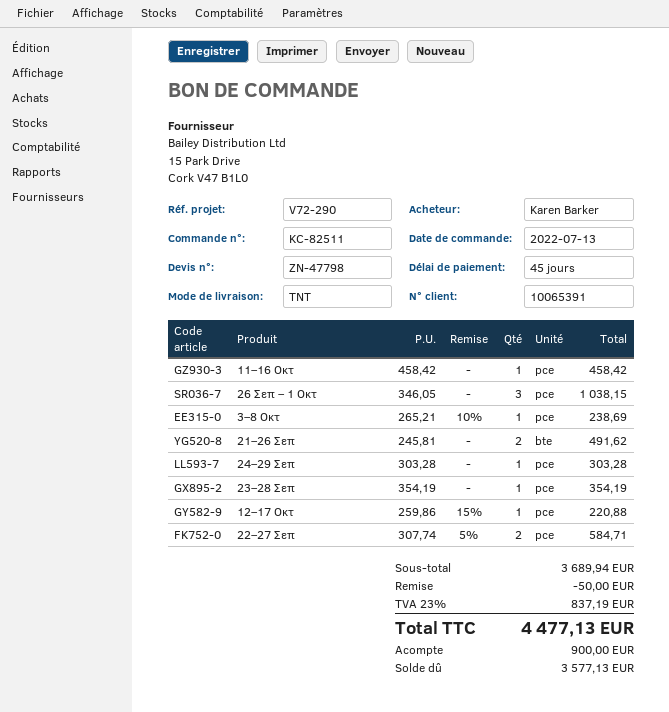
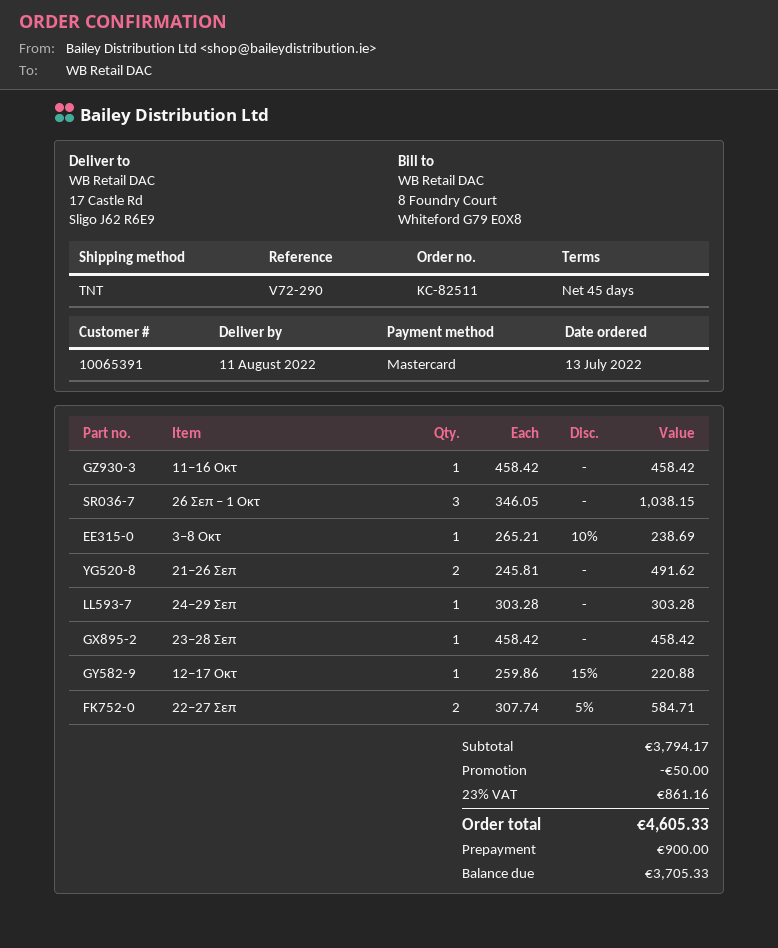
23–28 Σεπ: 1 x 354.19 = 354.19 -> 1 x 458.42 = 458.42
subtotal: 3689.94 -> 3794.17
tax: 23% = 837.19 -> 23% = 861.16
total: 4477.13 -> 4605.33
balance: 3577.13 -> 3705.33

